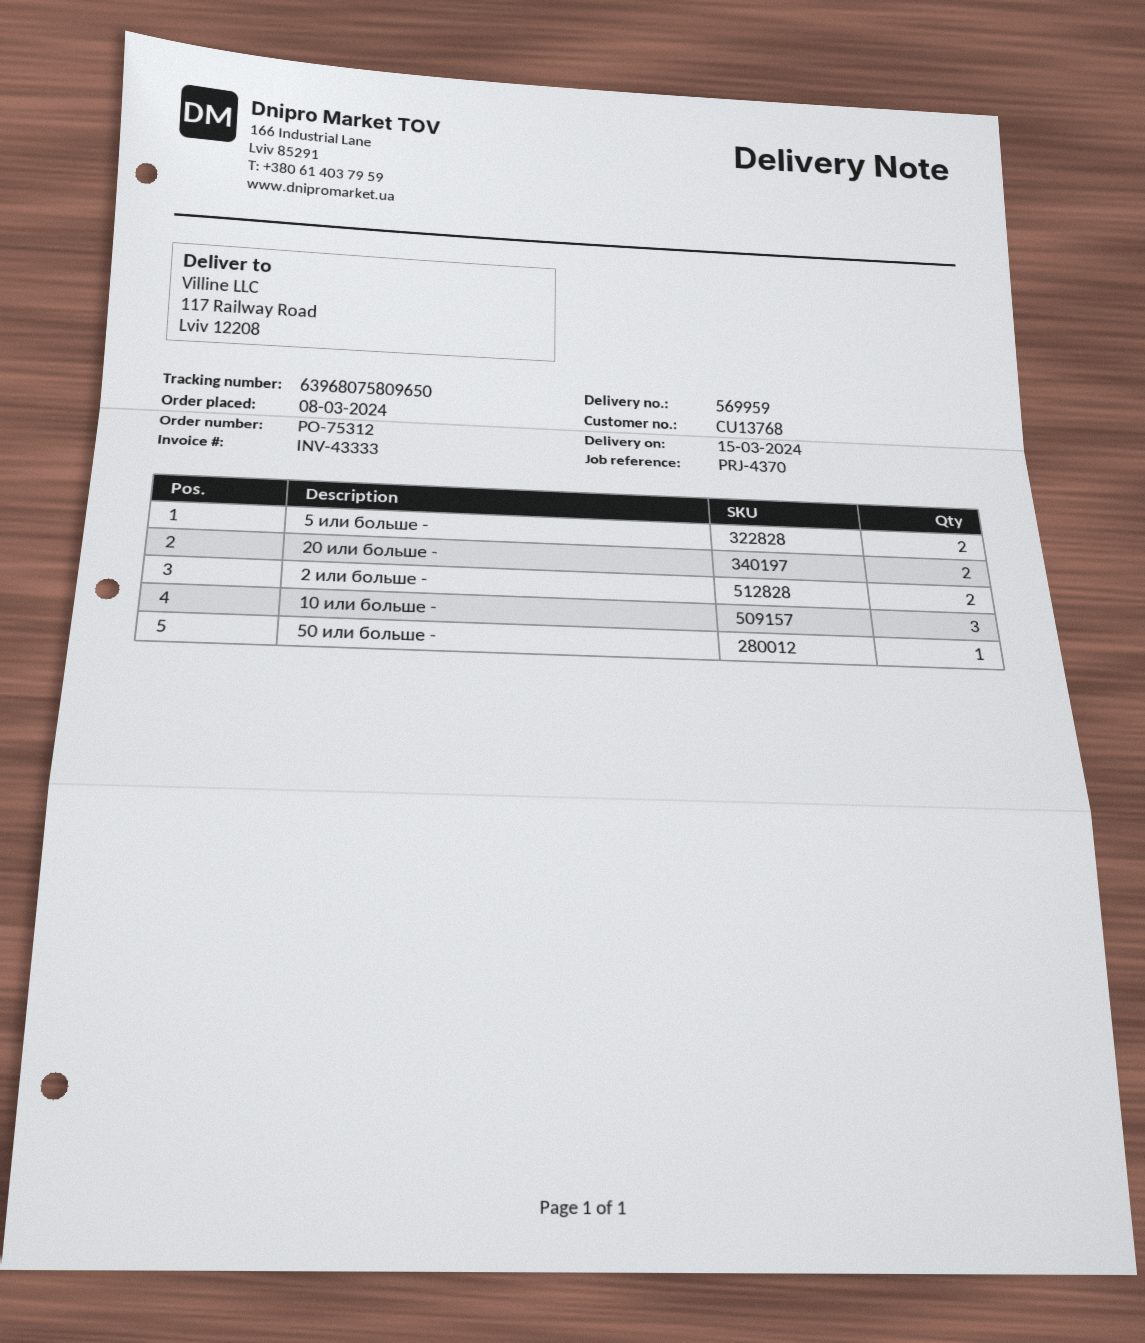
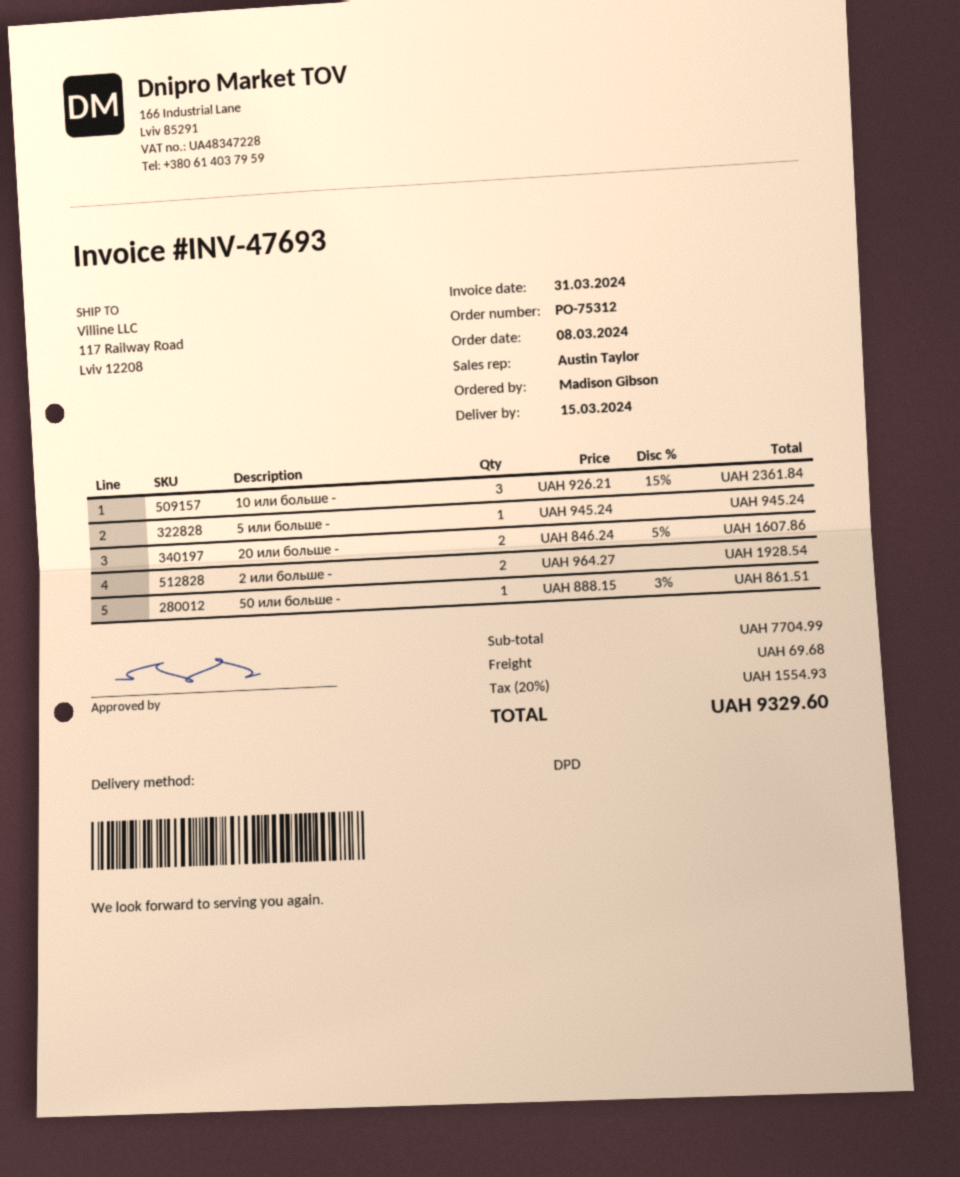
invoice number: INV-43333 -> INV-47693
5 или больше -: 2 -> 1

